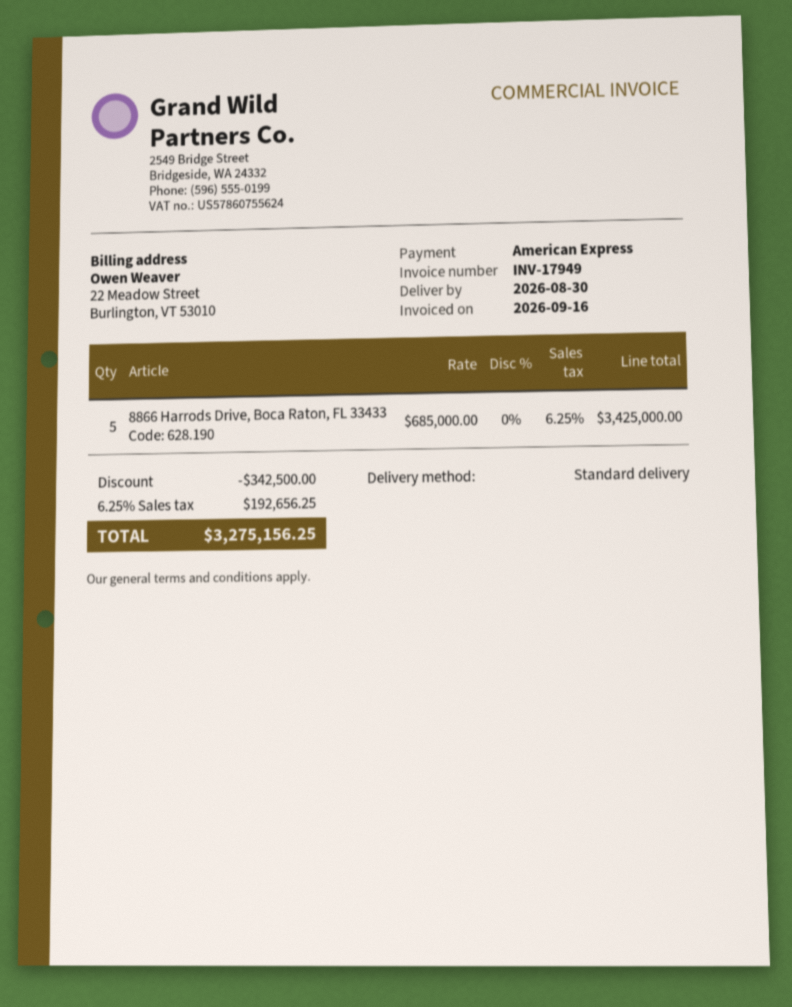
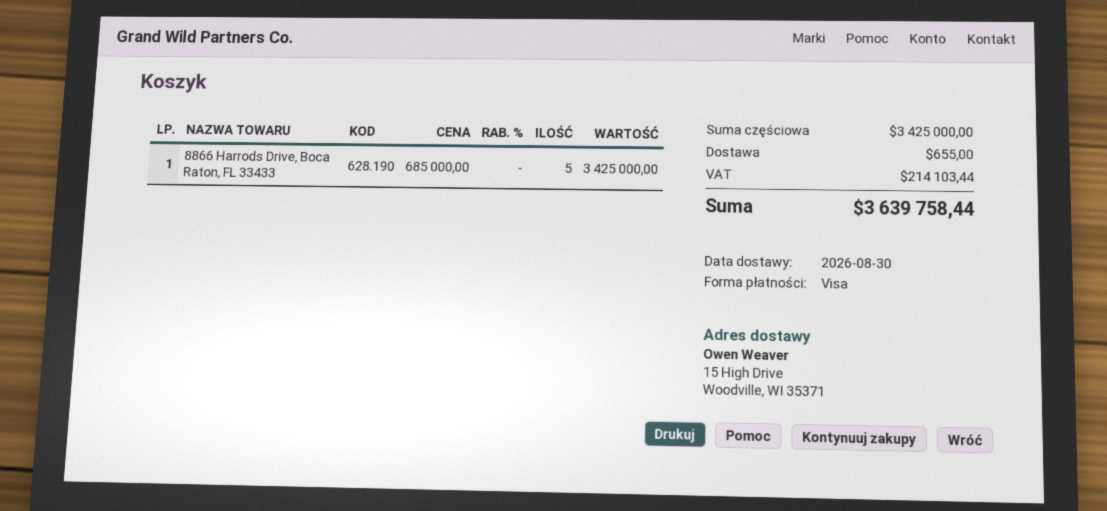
payment method: American Express -> Visa
discount: 342500.00 -> none
shipping: none -> 655.00
tax: 192656.25 -> 214103.44
total: 3275156.25 -> 3639758.44

